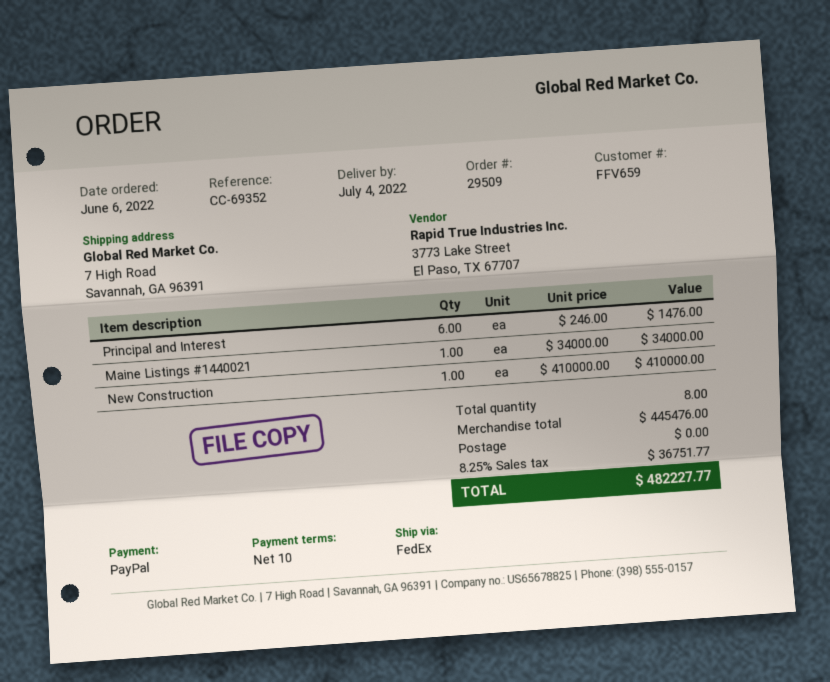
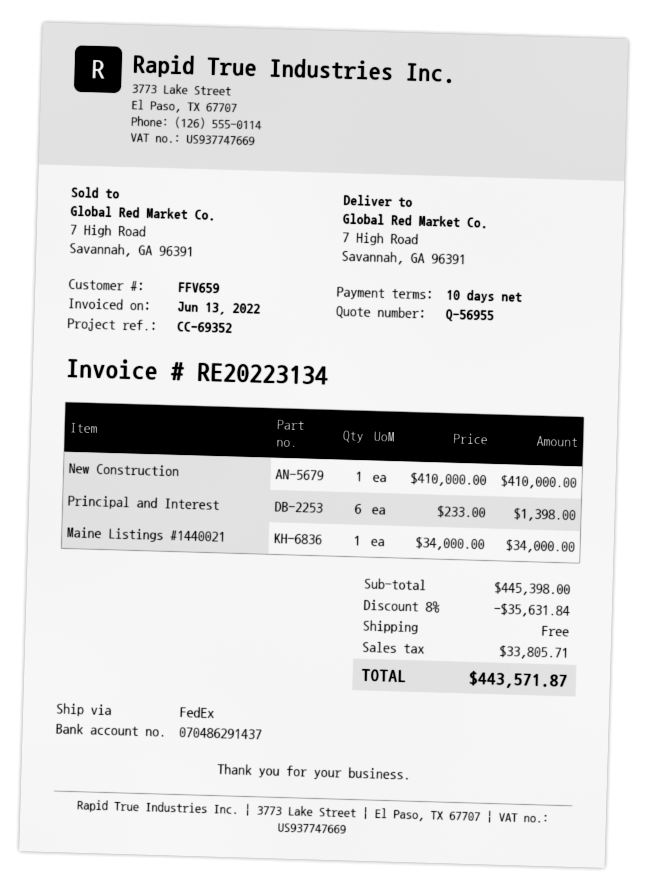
Principal and Interest: 6 x 246.00 = 1476.00 -> 6 x 233.00 = 1398.00
subtotal: 445476.00 -> 445398.00
discount: none -> 8% = 35631.84
tax: 36751.77 -> 33805.71
total: 482227.77 -> 443571.87

